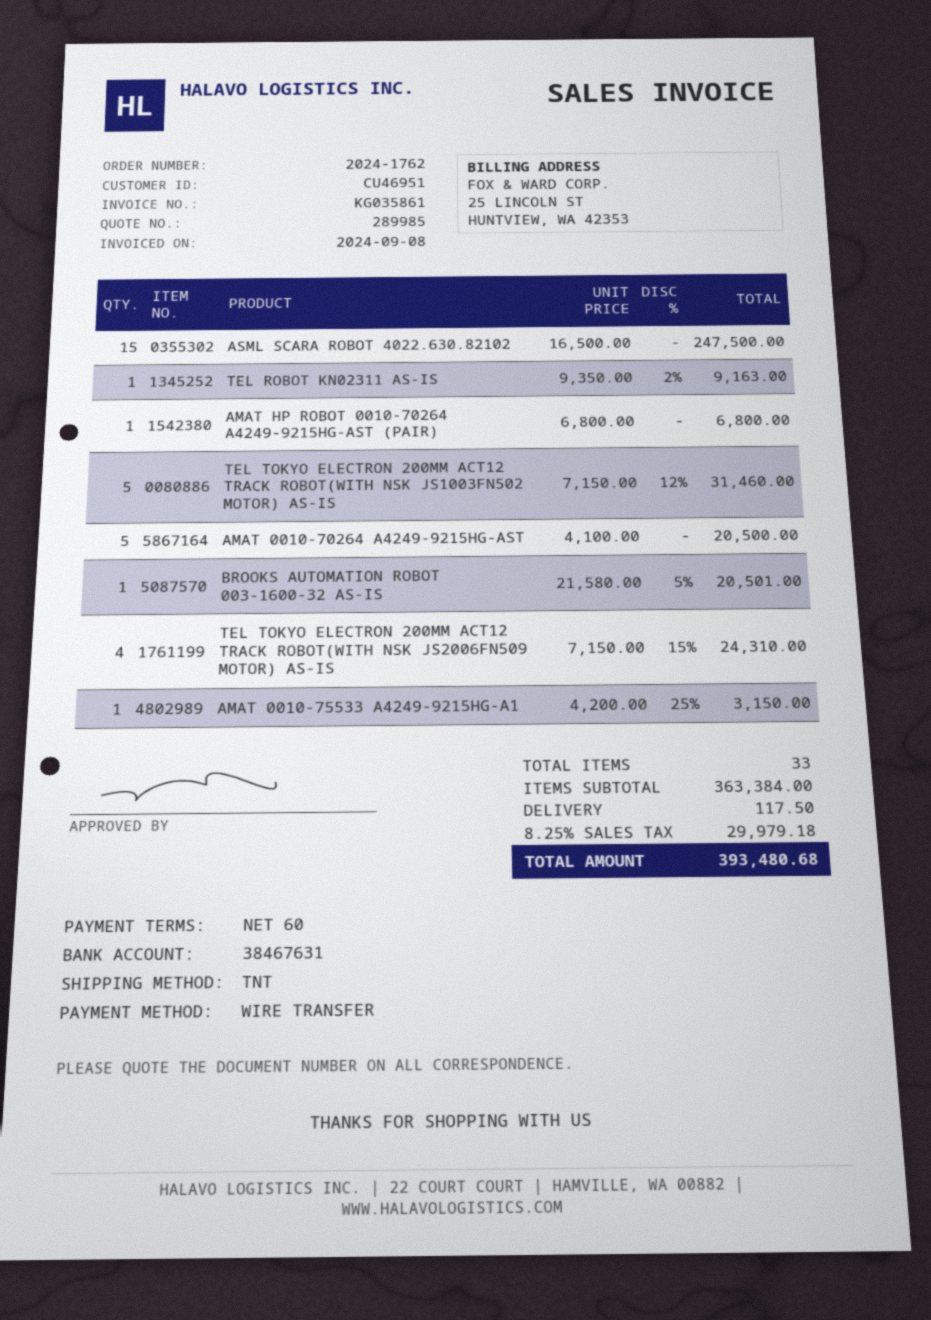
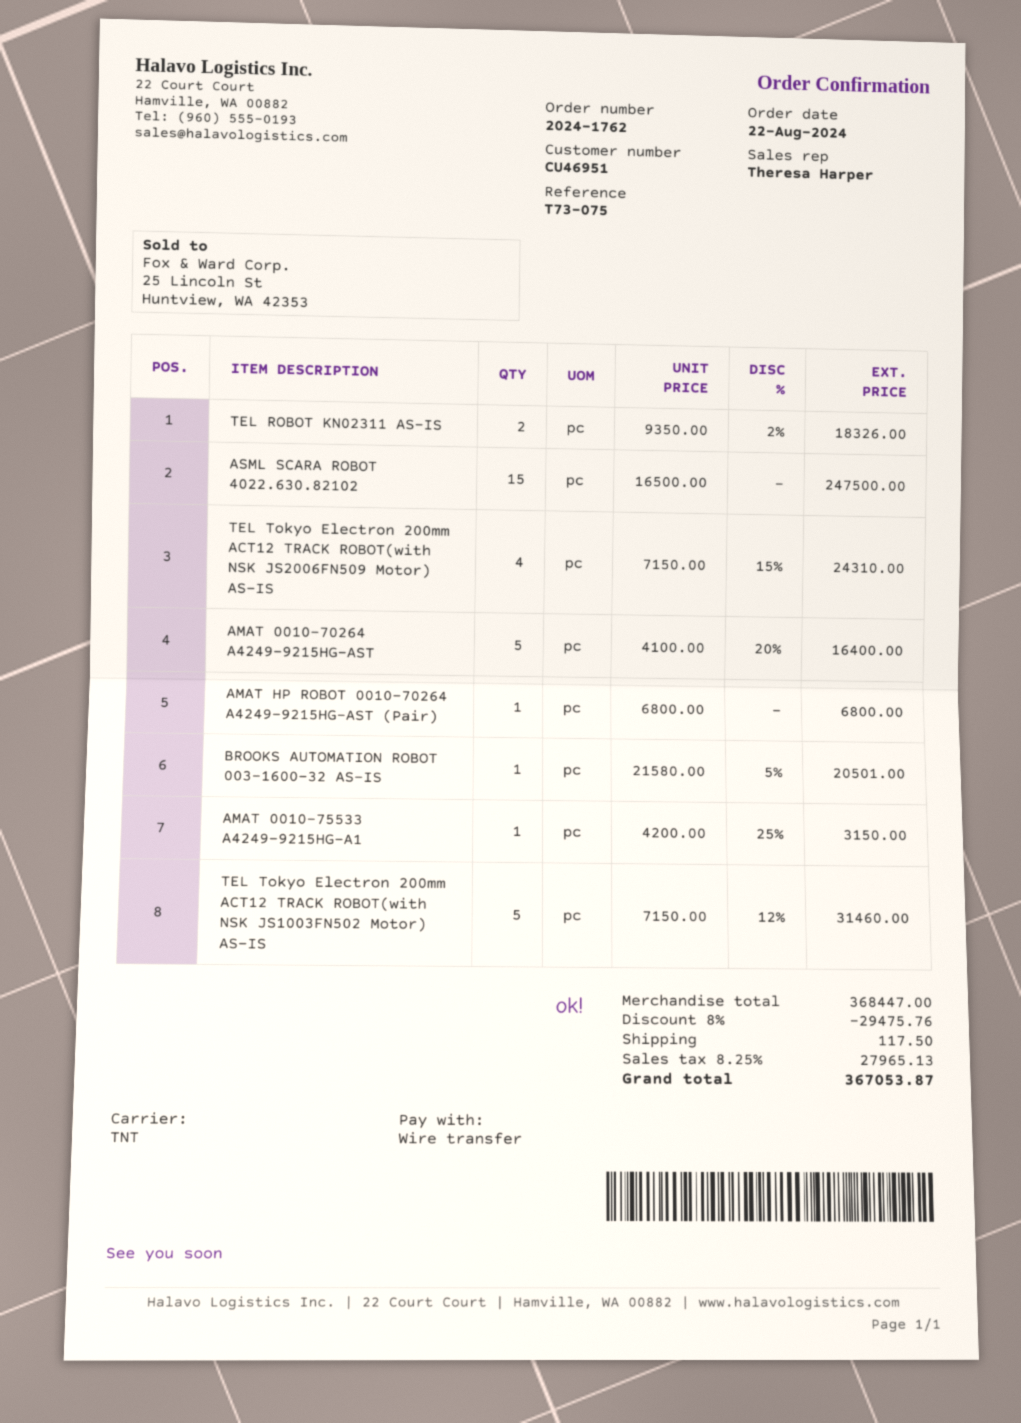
TEL ROBOT KN02311 AS-IS: 1 x 9350.00 - 2% = 9163.00 -> 2 x 9350.00 - 2% = 18326.00
AMAT 0010-70264 A4249-9215HG-AST: 5 x 4100.00 = 20500.00 -> 5 x 4100.00 - 20% = 16400.00
subtotal: 363384.00 -> 368447.00
discount: none -> 8% = 29475.76
tax: 8.25% = 29979.18 -> 8.25% = 27965.13
total: 393480.68 -> 367053.87

